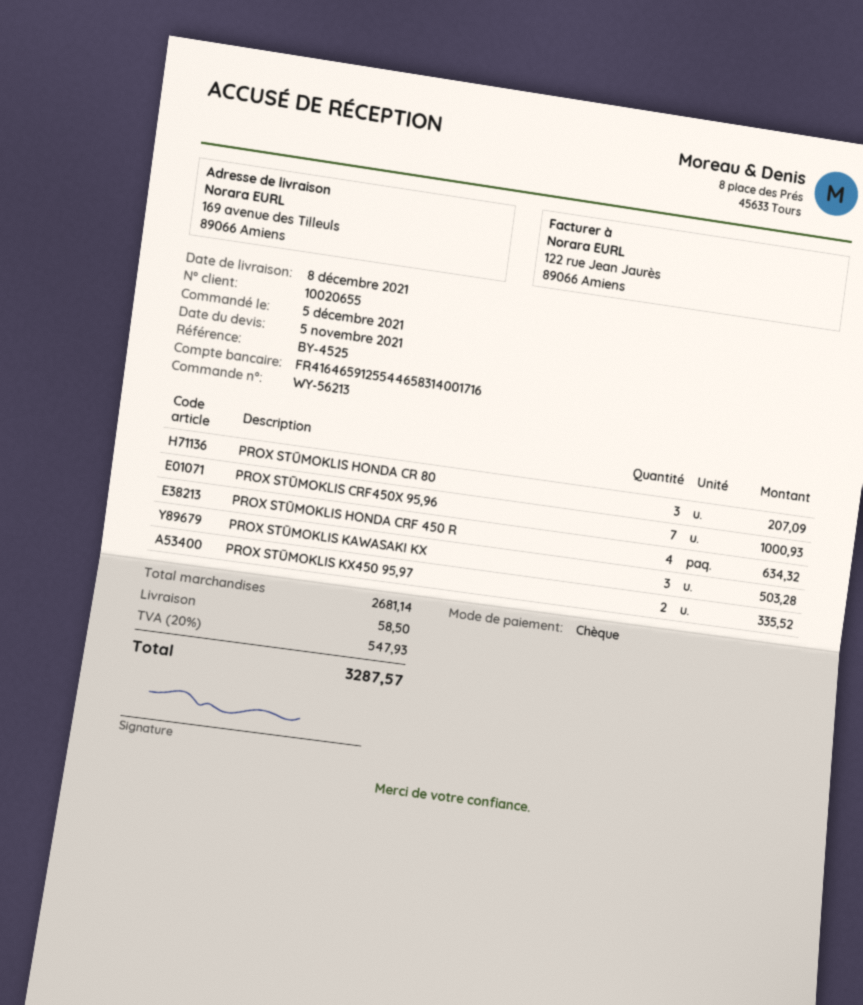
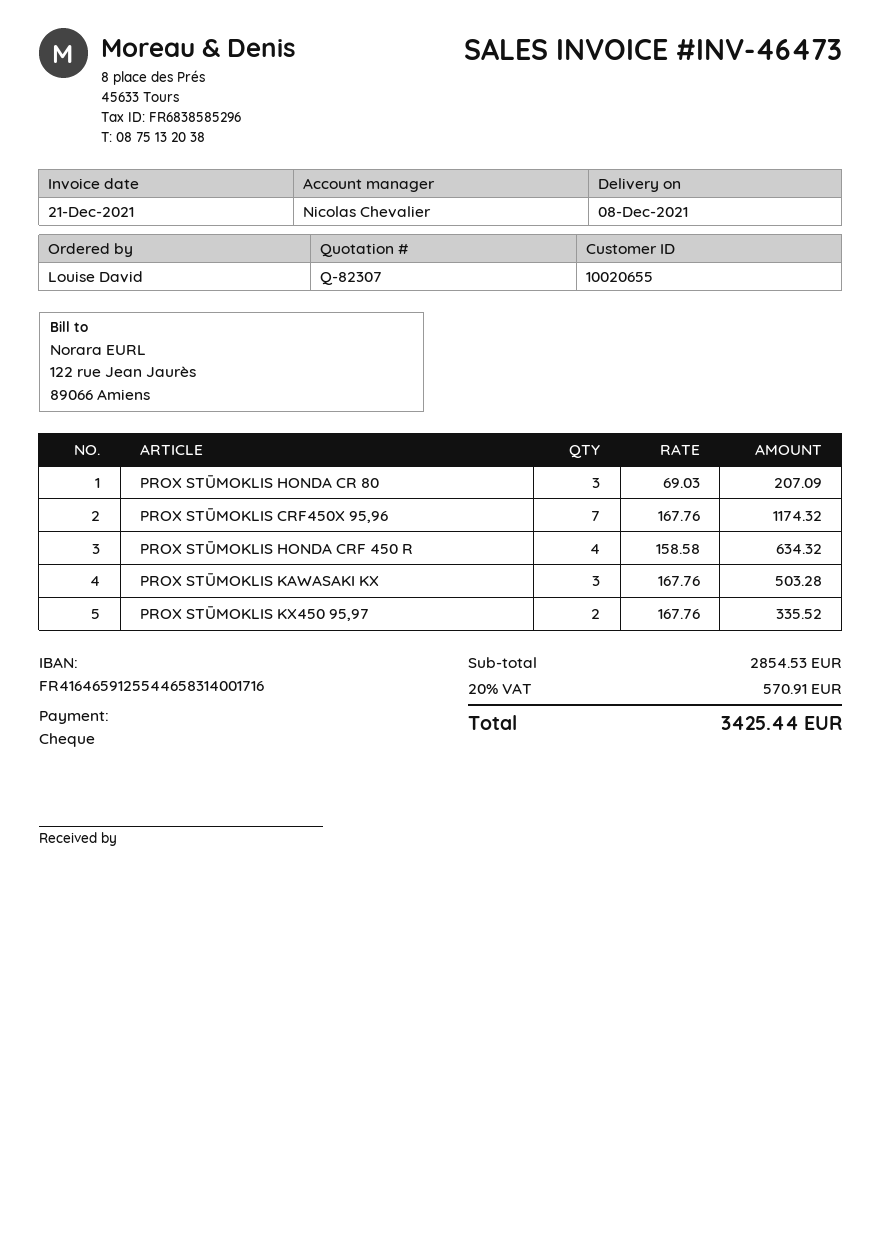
PROX STŪMOKLIS CRF450X 95,96: 7 for 1000.93 -> 7 for 1174.32
subtotal: 2681.14 -> 2854.53
shipping: 58.50 -> none
tax: 20% = 547.93 -> 20% = 570.91
total: 3287.57 -> 3425.44

